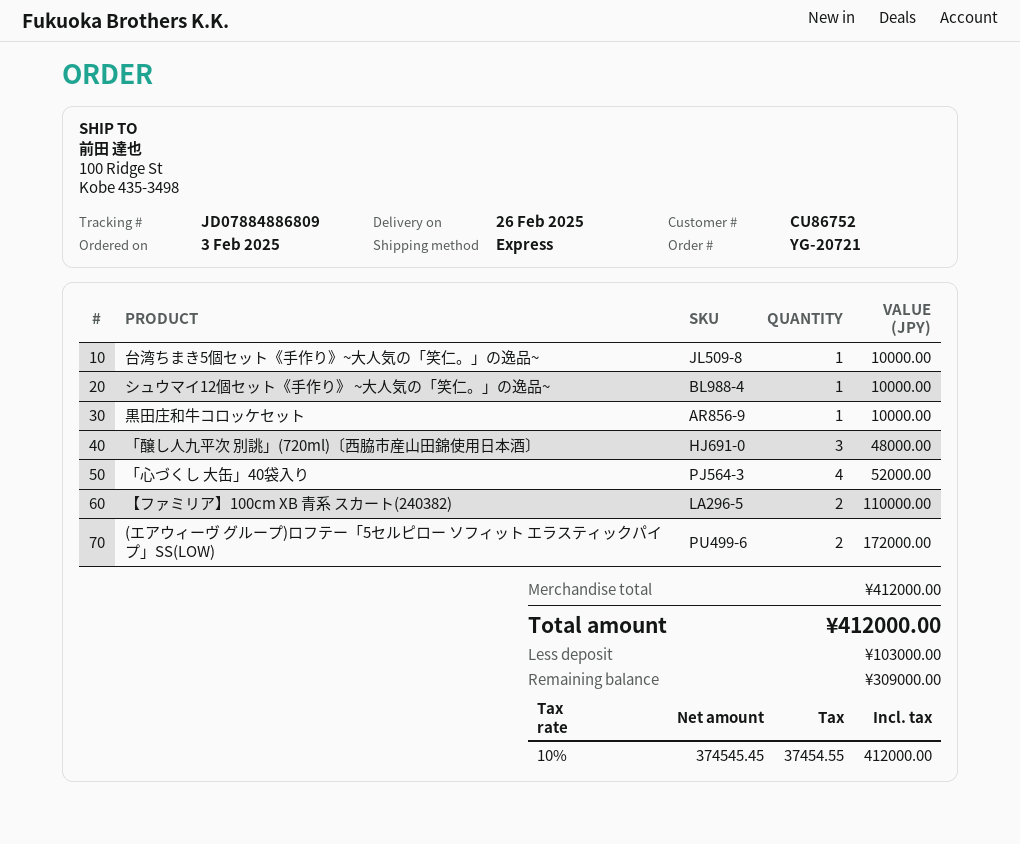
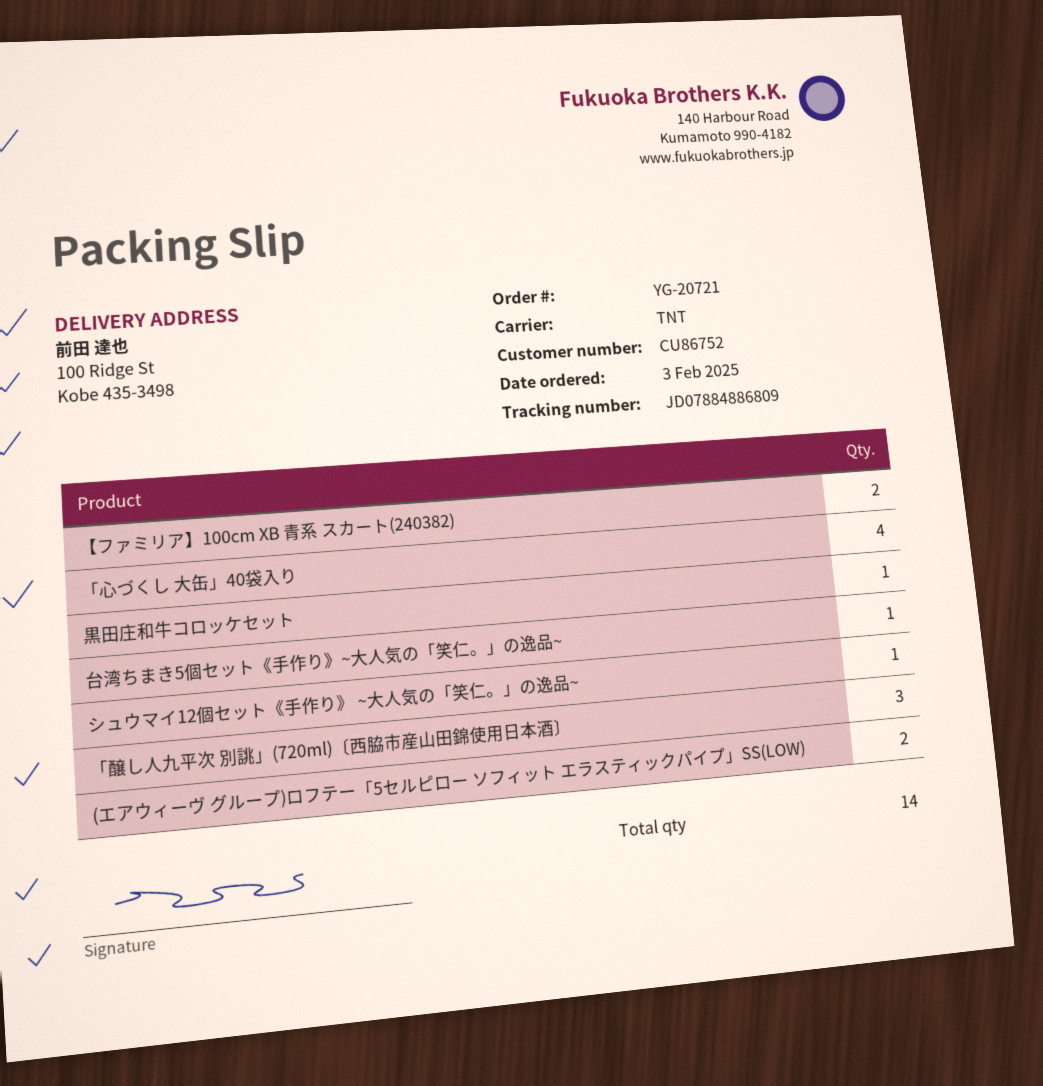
shipping method: express -> TNT

